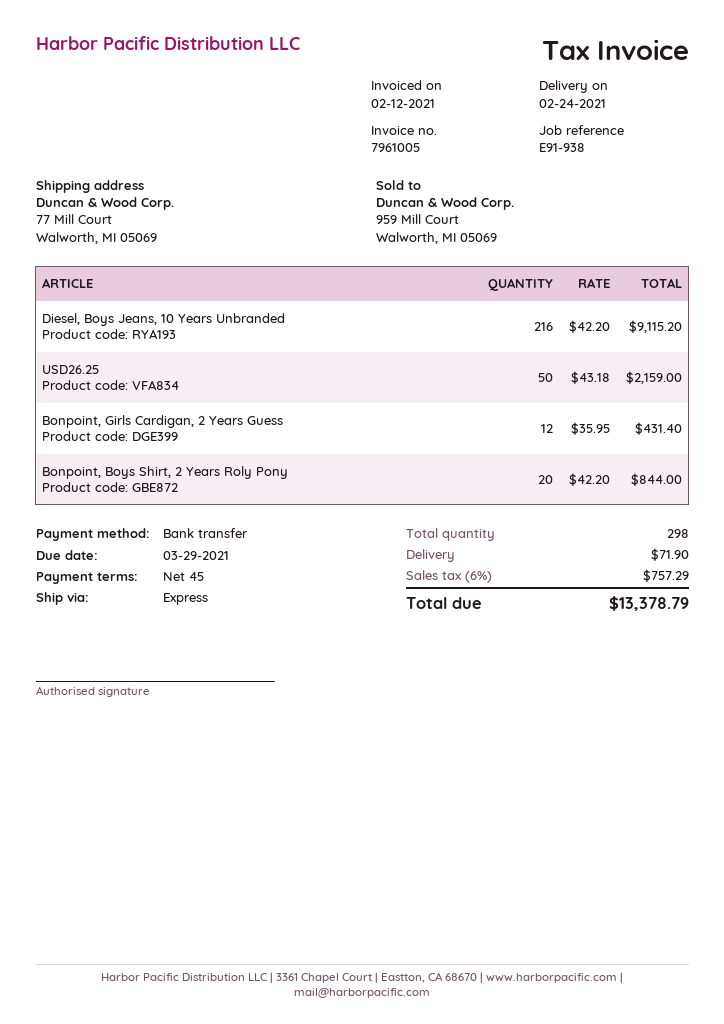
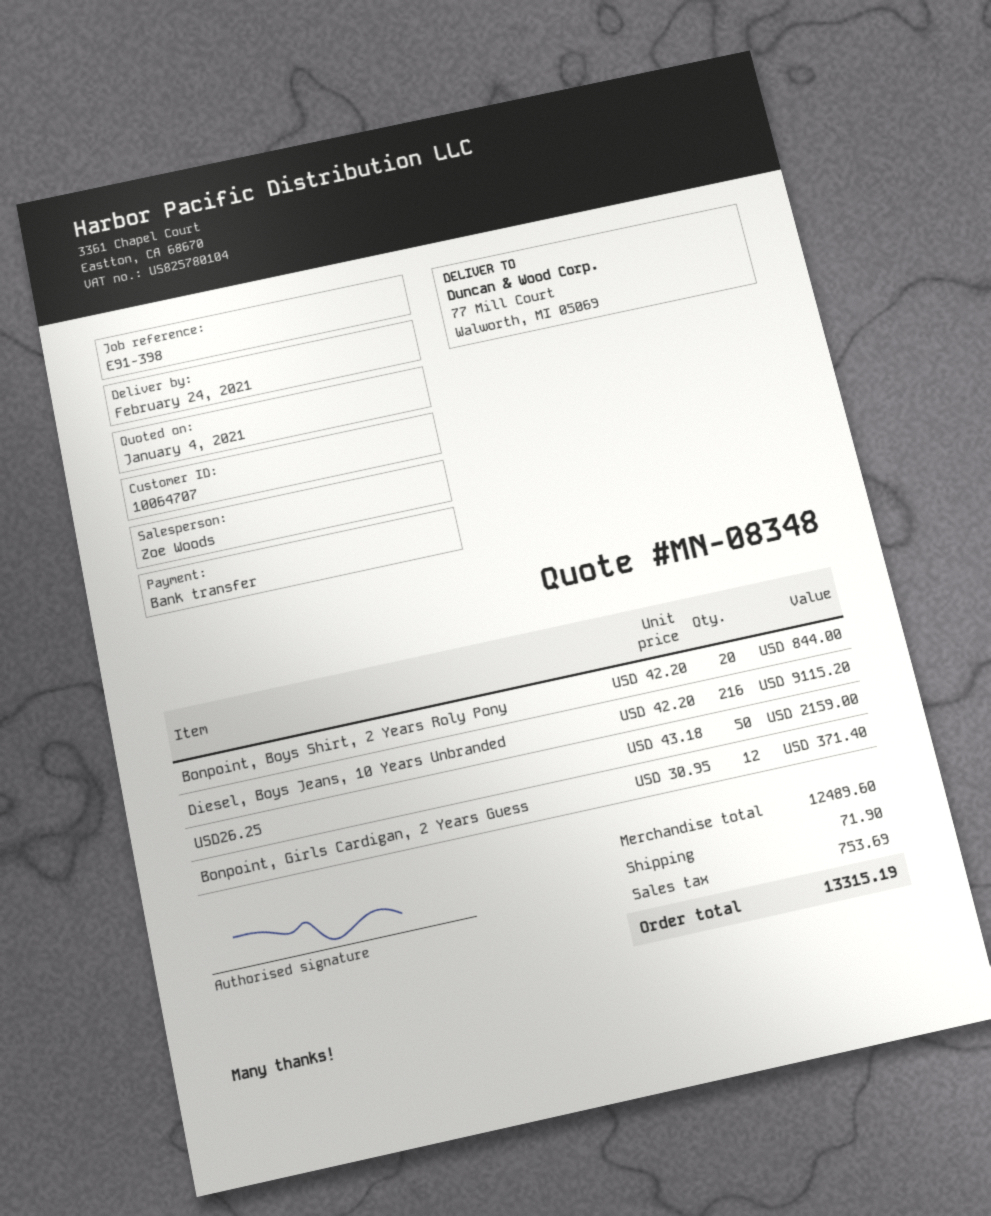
reference: E91-938 -> E91-398
Bonpoint, Girls Cardigan, 2 Years Guess: 12 x 35.95 = 431.40 -> 12 x 30.95 = 371.40
tax: 757.29 -> 753.69
total: 13378.79 -> 13315.19

